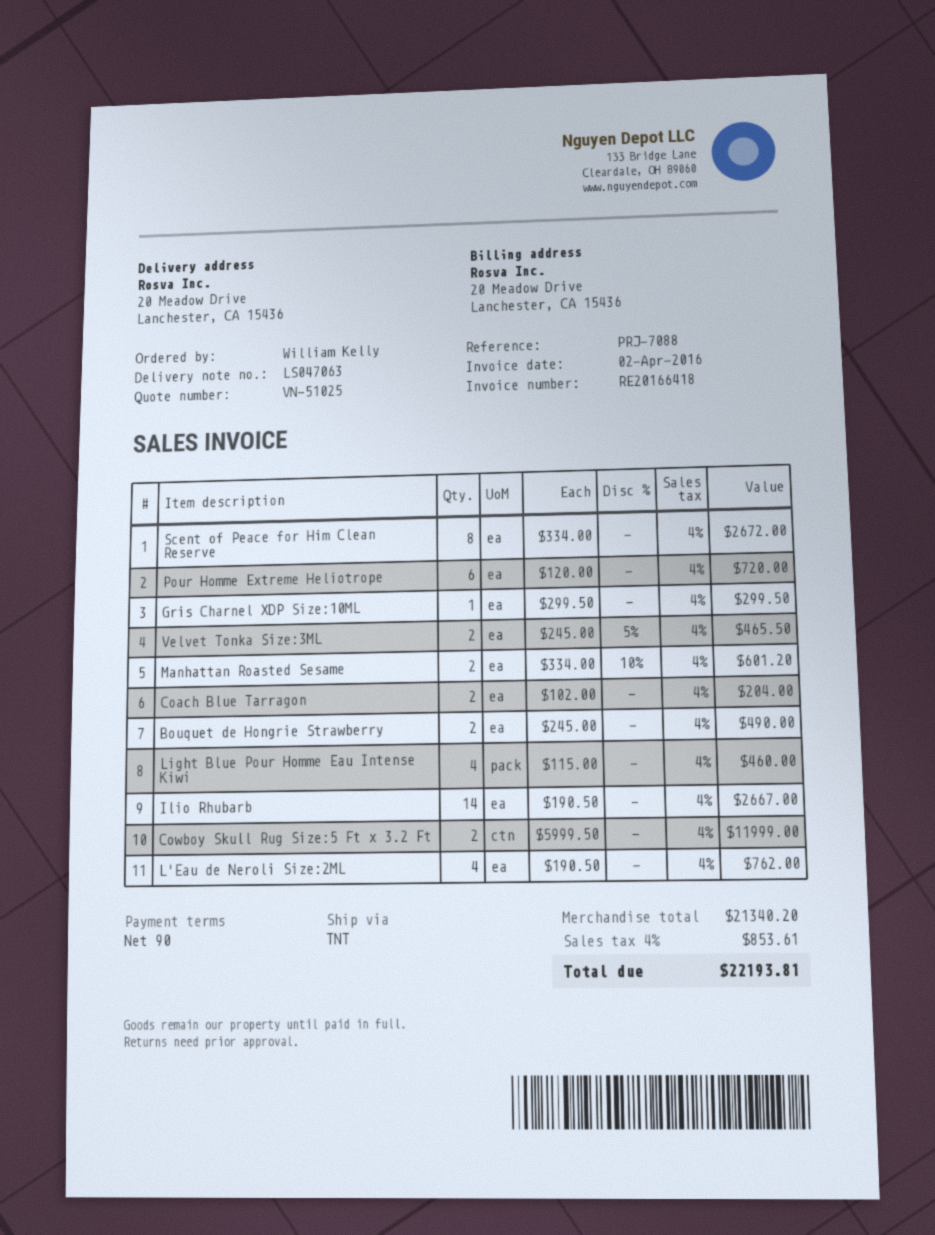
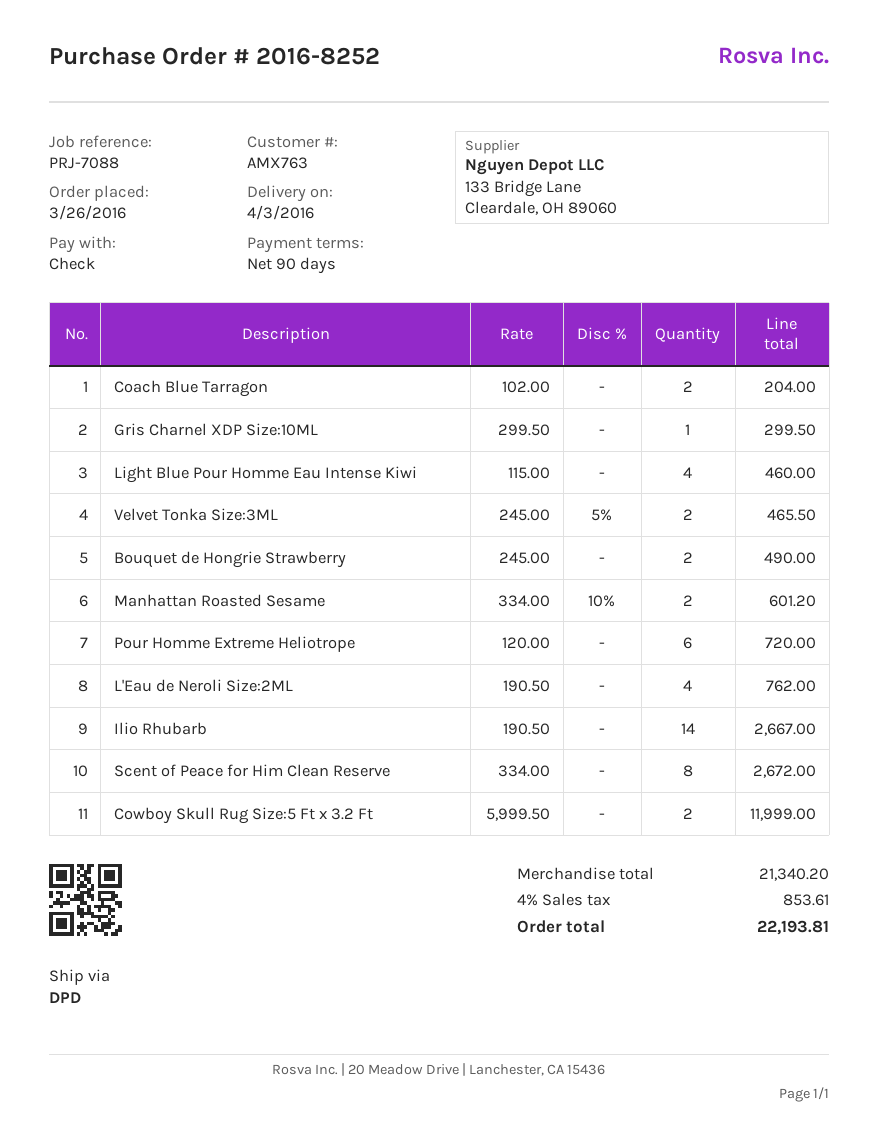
shipping method: TNT -> DPD

